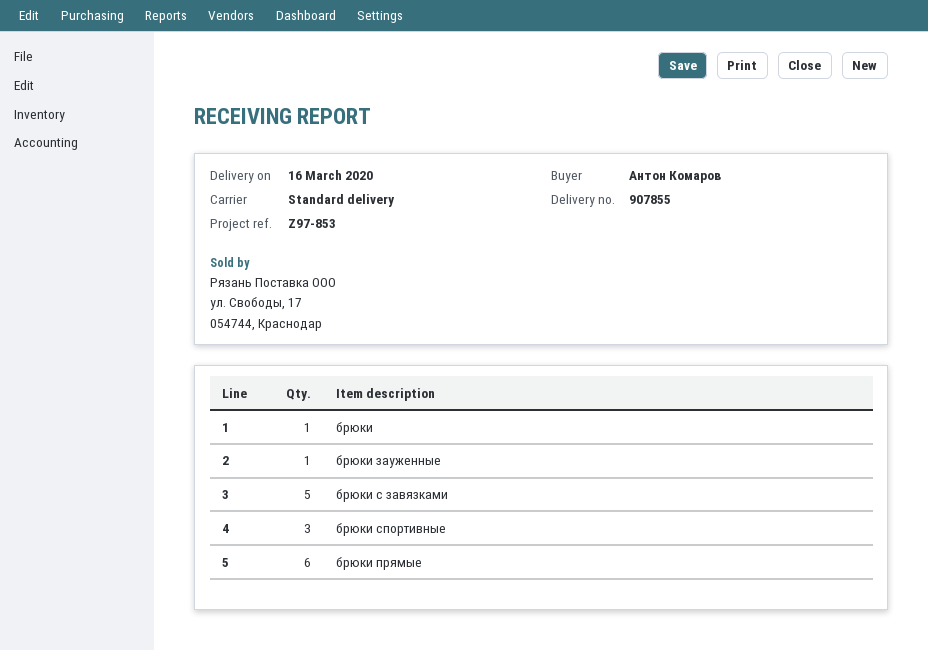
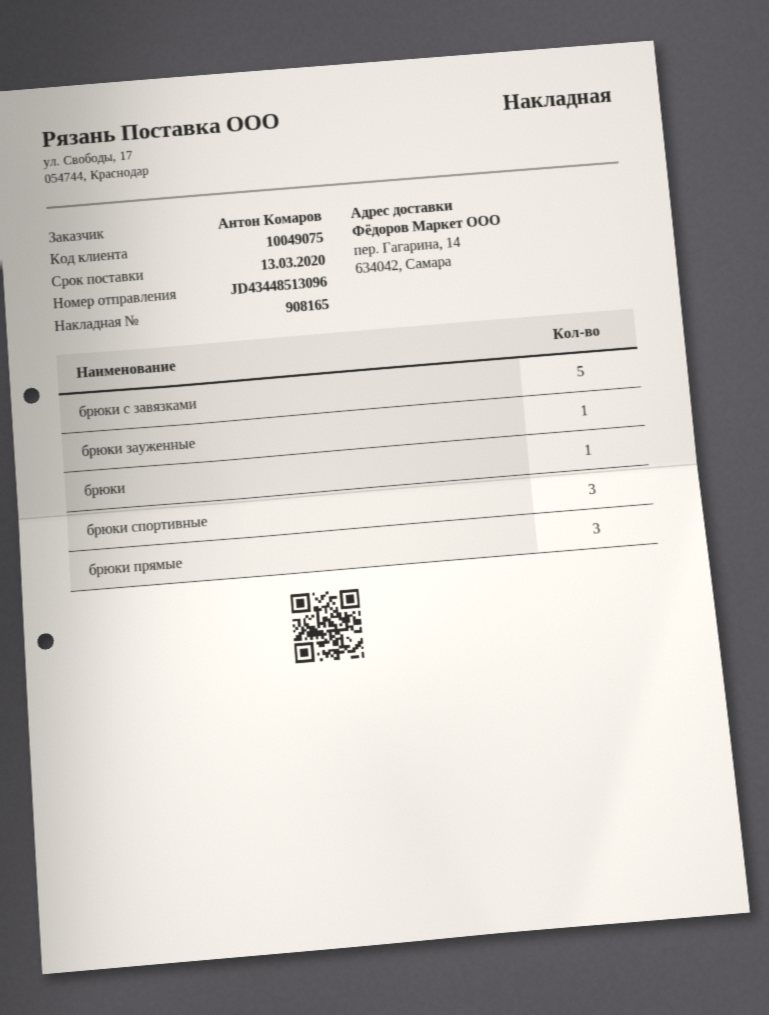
delivery note number: 907855 -> 908165
delivery date: 2020-03-16 -> 2020-03-13
брюки прямые: 6 -> 3

